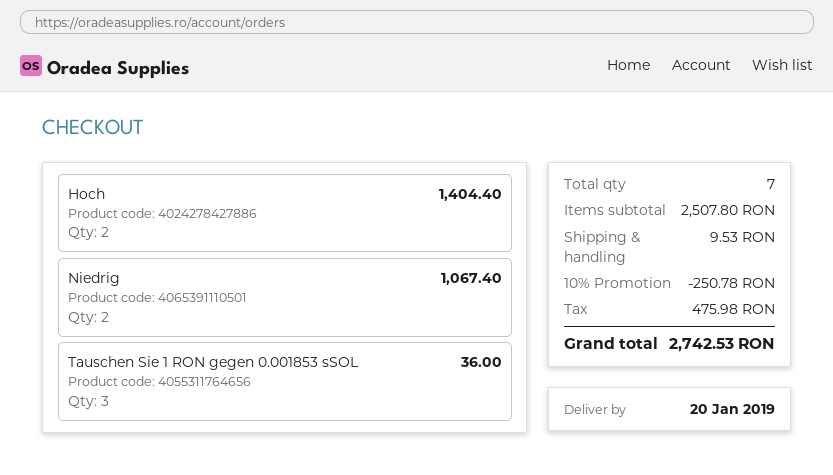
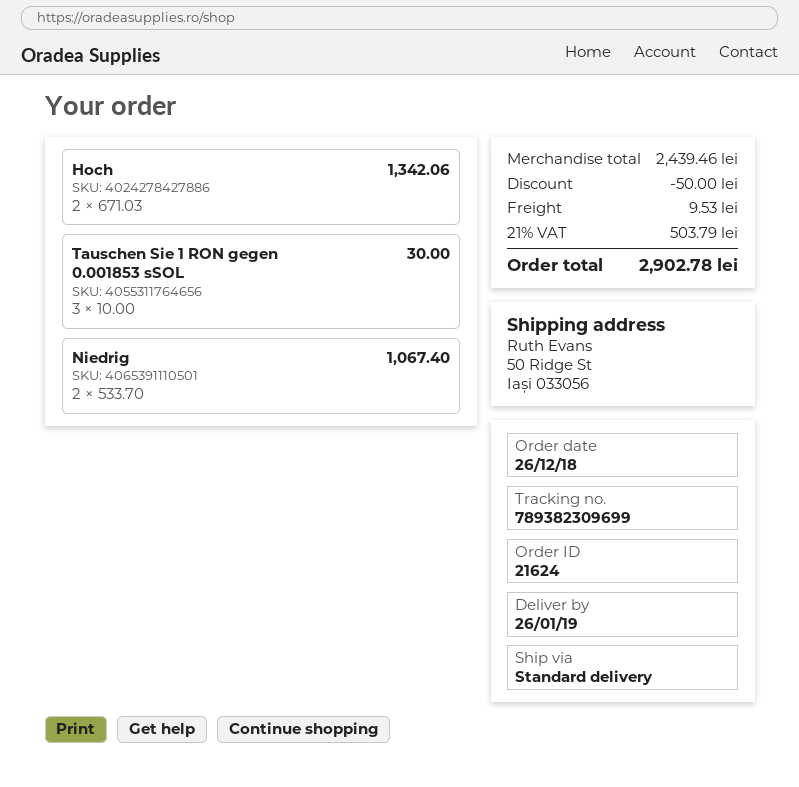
delivery date: 2019-01-20 -> 2019-01-26
Hoch: 2 for 1404.40 -> 2 for 1342.06
Tauschen Sie 1 RON gegen 0.001853 sSOL: 3 for 36.00 -> 3 for 30.00
subtotal: 2507.80 -> 2439.46
discount: 250.78 -> 50.00
tax: 475.98 -> 503.79
total: 2742.53 -> 2902.78

